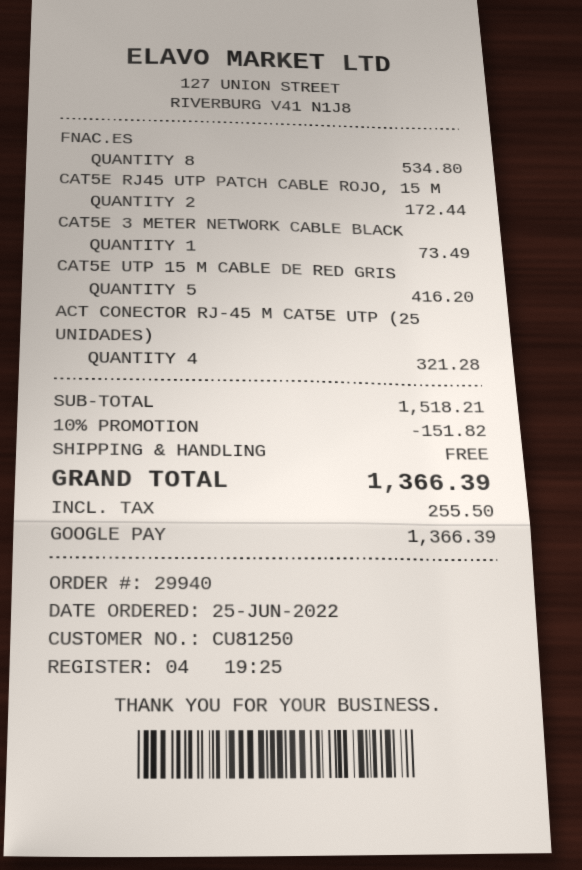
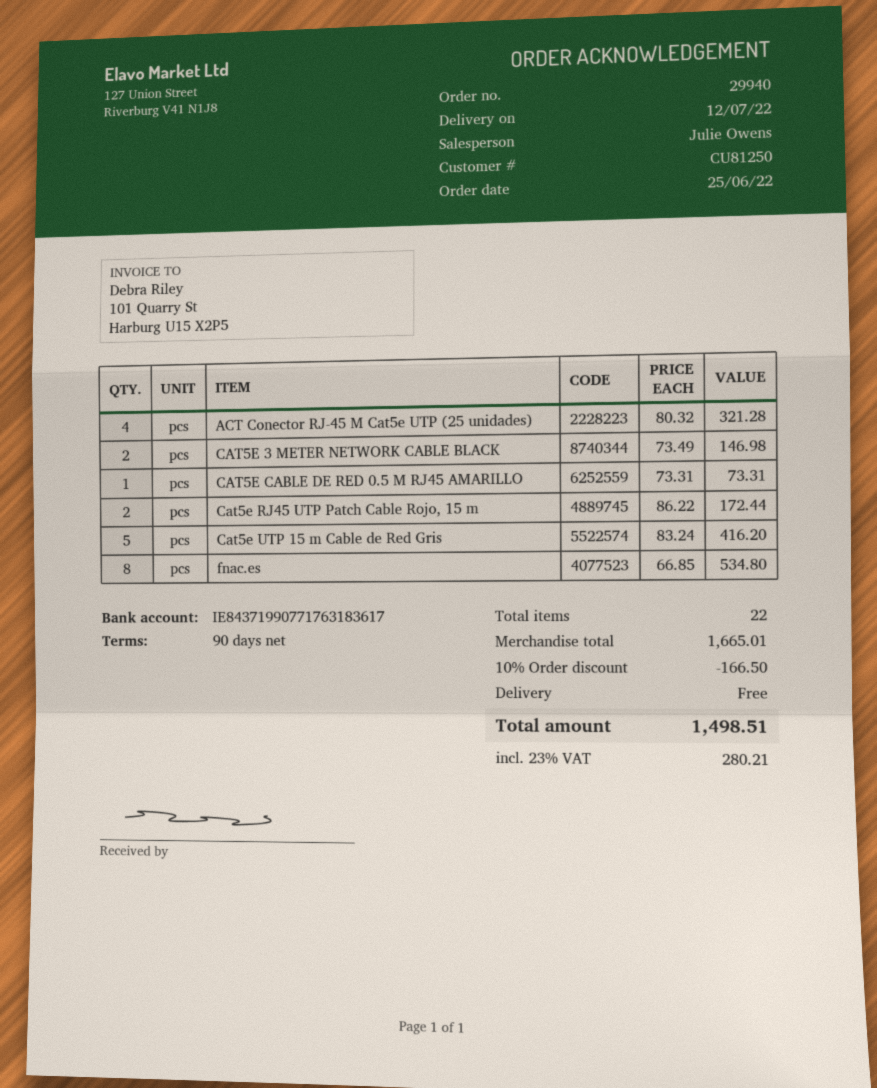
CAT5E 3 METER NETWORK CABLE BLACK: 1 for 73.49 -> 2 for 146.98
CAT5E CABLE DE RED 0.5 M RJ45 AMARILLO: none -> 1 for 73.31
subtotal: 1518.21 -> 1665.01
discount: 10% = 151.82 -> 10% = 166.50
tax: 255.50 -> 280.21
total: 1366.39 -> 1498.51

